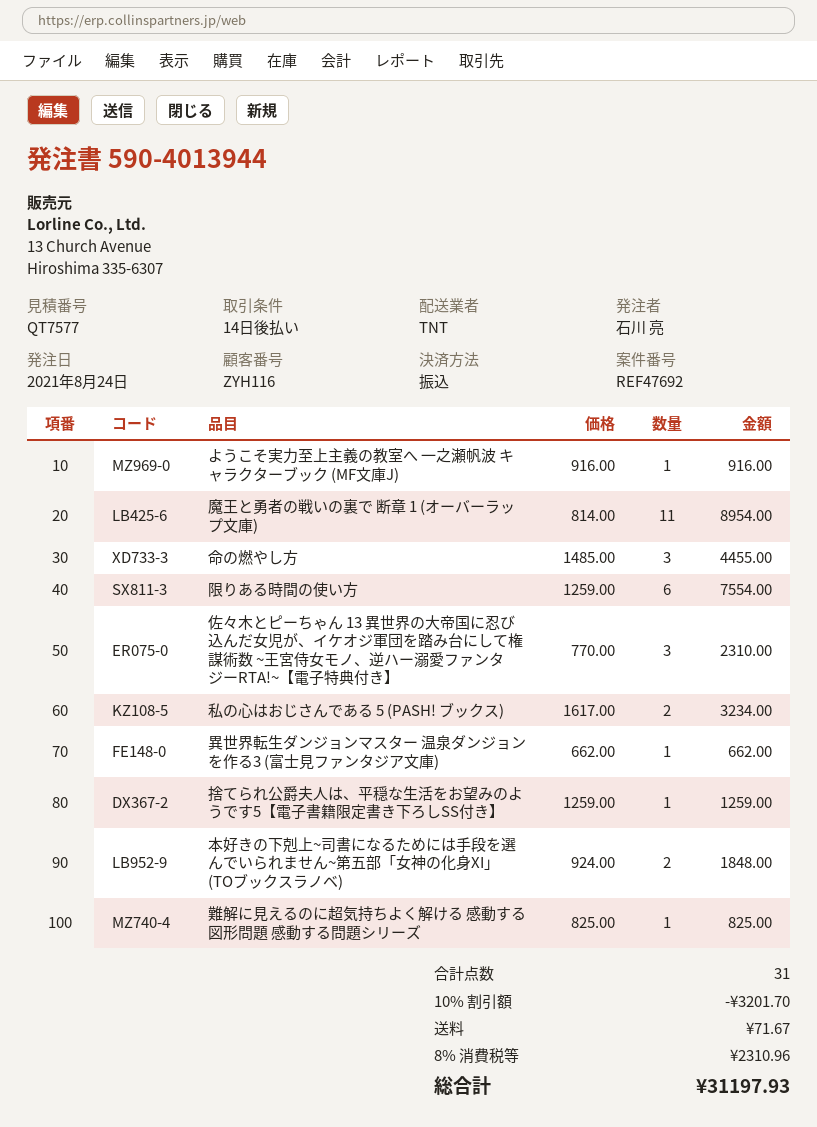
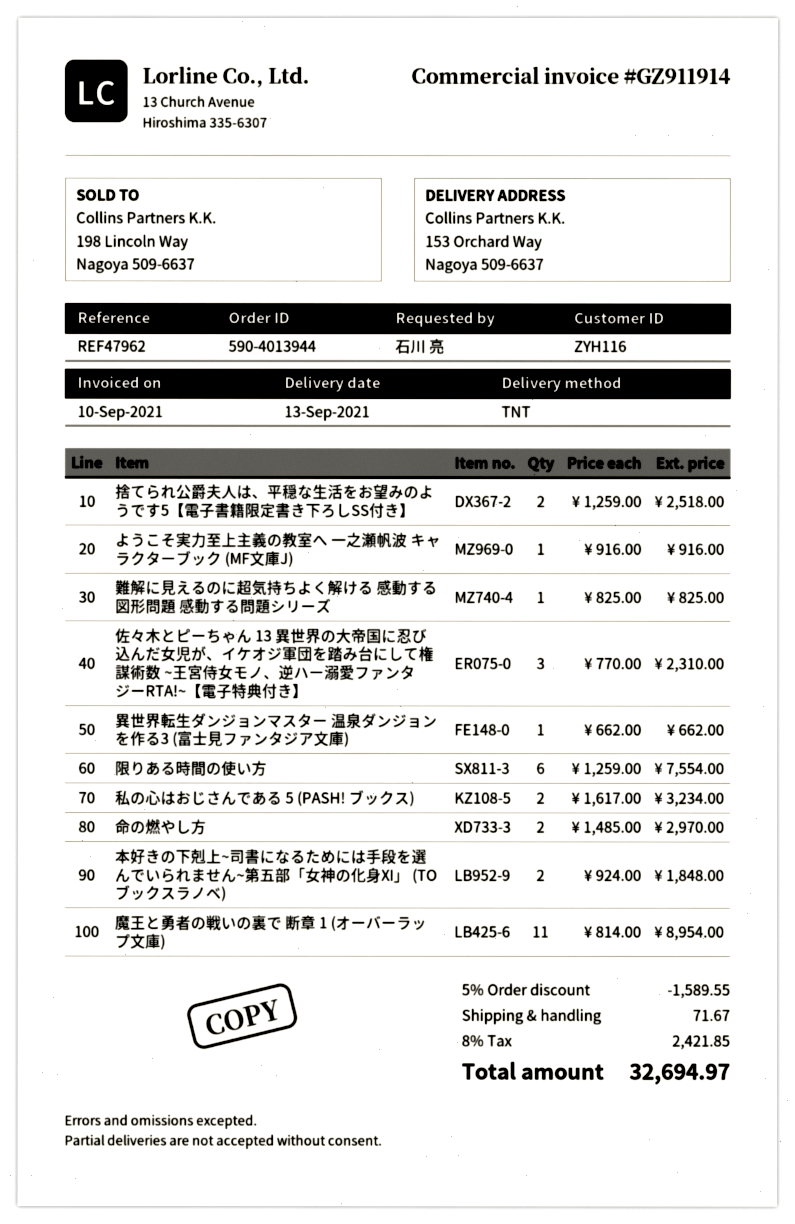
reference: REF47692 -> REF47962
命の燃やし方: 3 x 1485.00 = 4455.00 -> 2 x 1485.00 = 2970.00
捨てられ公爵夫人は、平穏な生活をお望みのようです5【電子書籍限定書き下ろしSS付き】: 1 x 1259.00 = 1259.00 -> 2 x 1259.00 = 2518.00
discount: 10% = 3201.70 -> 5% = 1589.55
tax: 8% = 2310.96 -> 8% = 2421.85
total: 31197.93 -> 32694.97

